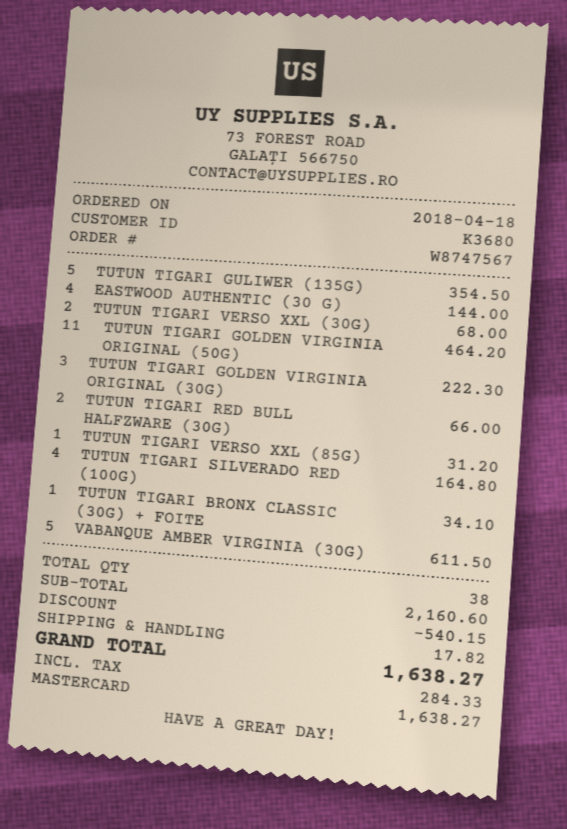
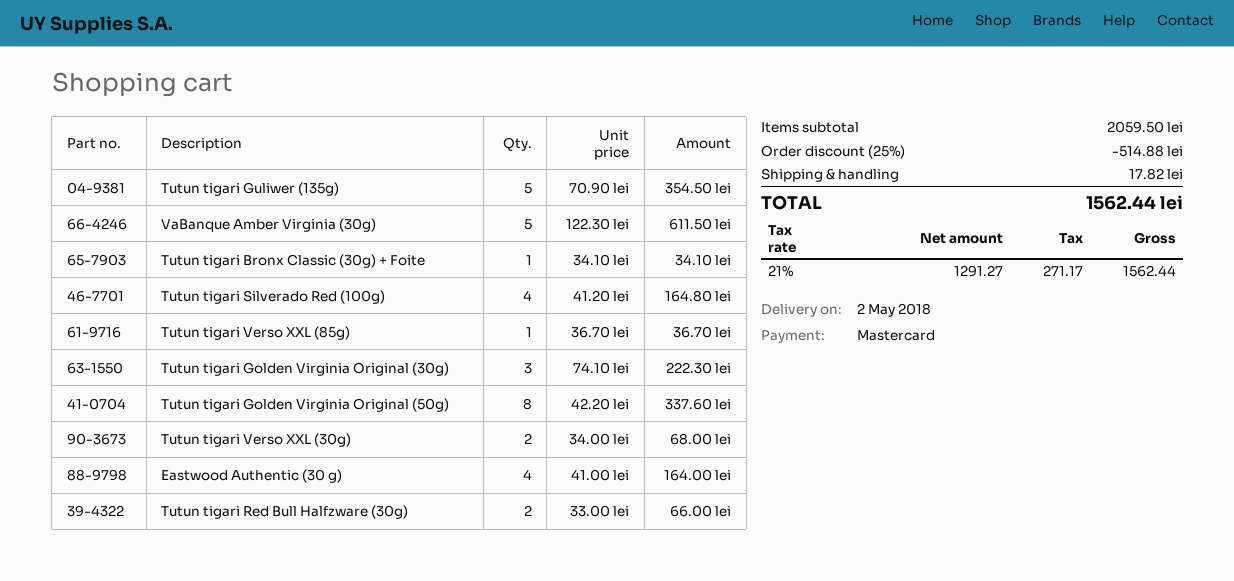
EASTWOOD AUTHENTIC (30 G): 4 for 144.00 -> 4 for 164.00
TUTUN TIGARI GOLDEN VIRGINIA ORIGINAL (50G): 11 for 464.20 -> 8 for 337.60
TUTUN TIGARI VERSO XXL (85G): 1 for 31.20 -> 1 for 36.70
subtotal: 2160.60 -> 2059.50
discount: 540.15 -> 514.88
tax: 284.33 -> 271.17
total: 1638.27 -> 1562.44

